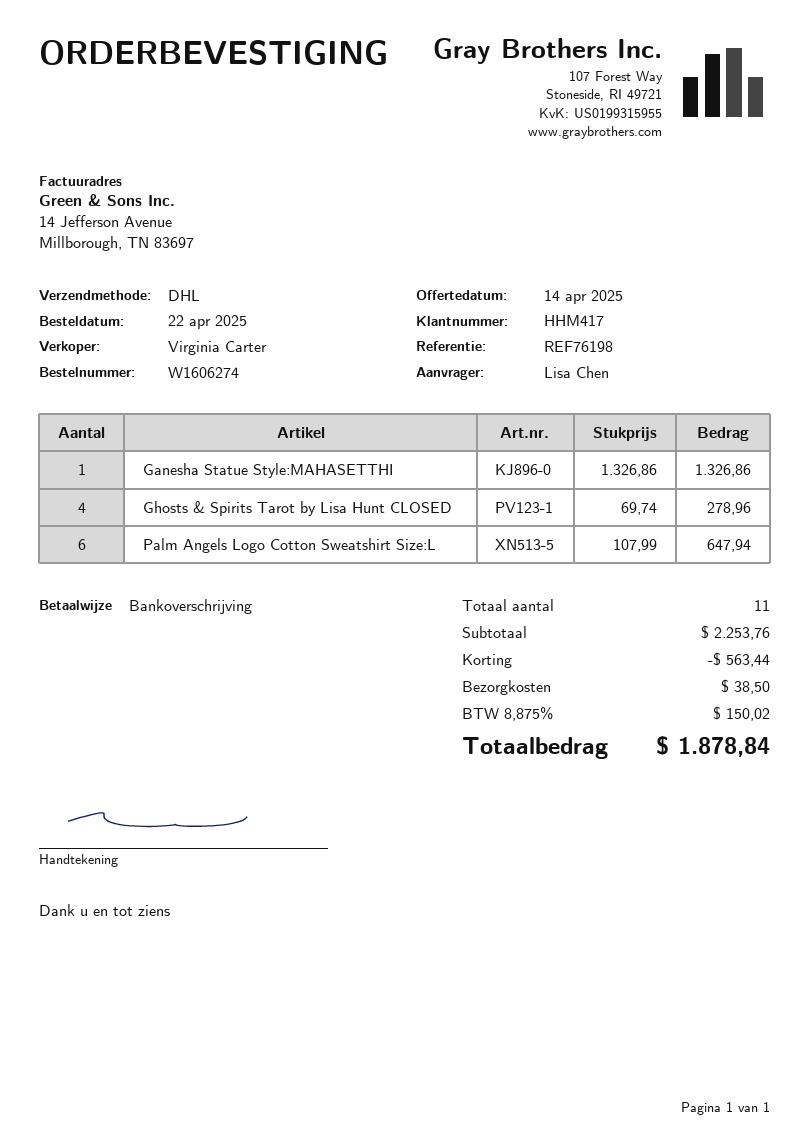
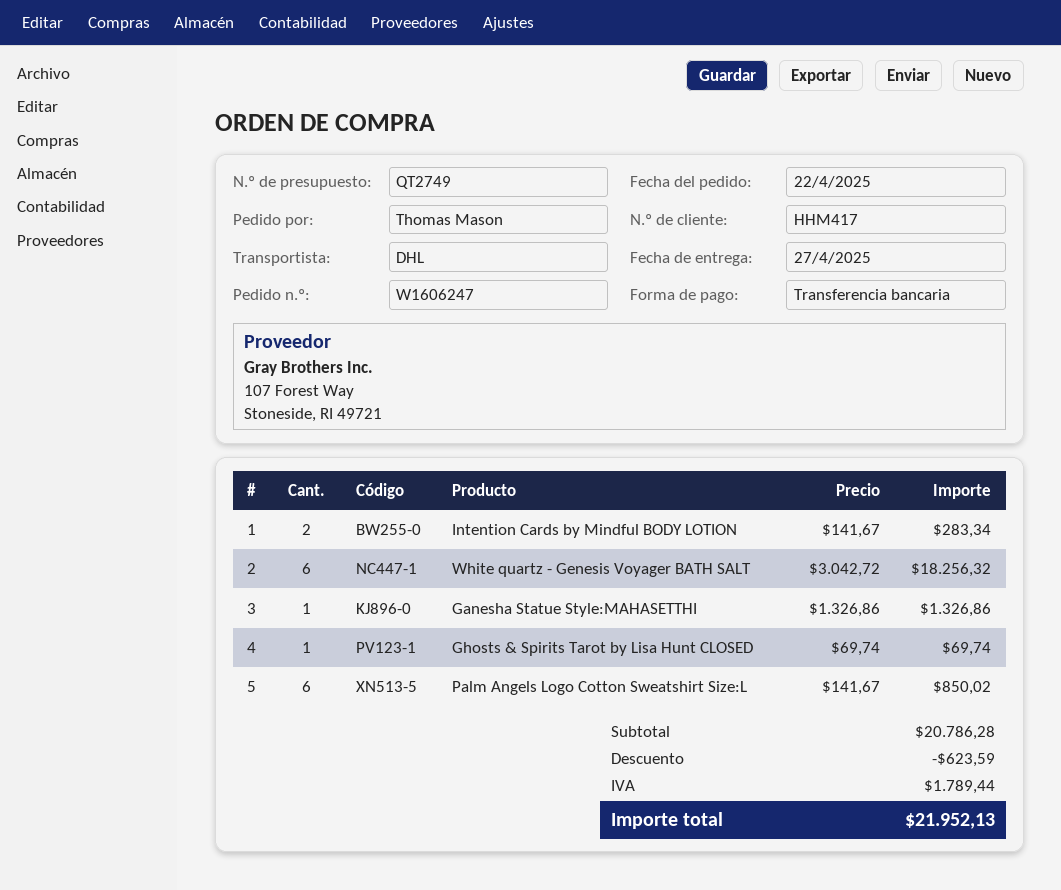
order number: W1606274 -> W1606247
ordered by: Lisa Chen -> Thomas Mason
Ghosts & Spirits Tarot by Lisa Hunt CLOSED: 4 x 69.74 = 278.96 -> 1 x 69.74 = 69.74
Palm Angels Logo Cotton Sweatshirt Size:L: 6 x 107.99 = 647.94 -> 6 x 141.67 = 850.02
Intention Cards by Mindful BODY LOTION: none -> 2 x 141.67 = 283.34
White quartz - Genesis Voyager BATH SALT: none -> 6 x 3042.72 = 18256.32
subtotal: 2253.76 -> 20786.28
discount: 563.44 -> 623.59
shipping: 38.50 -> none
tax: 150.02 -> 1789.44
total: 1878.84 -> 21952.13

